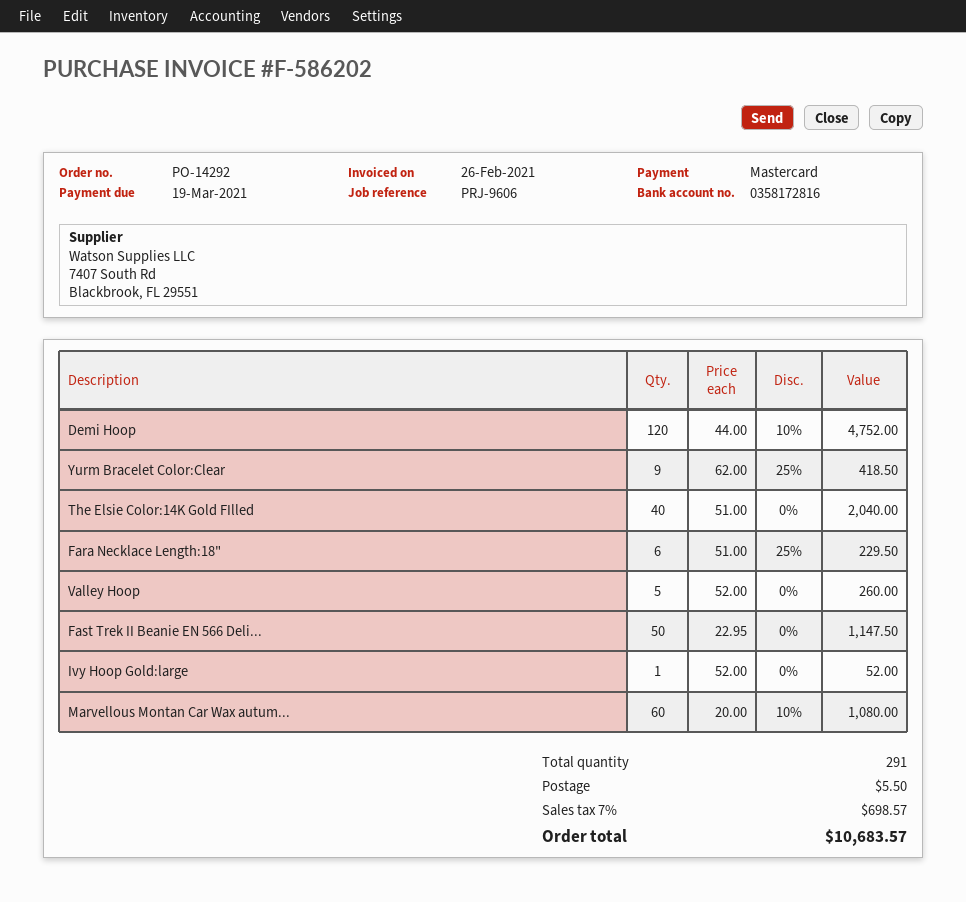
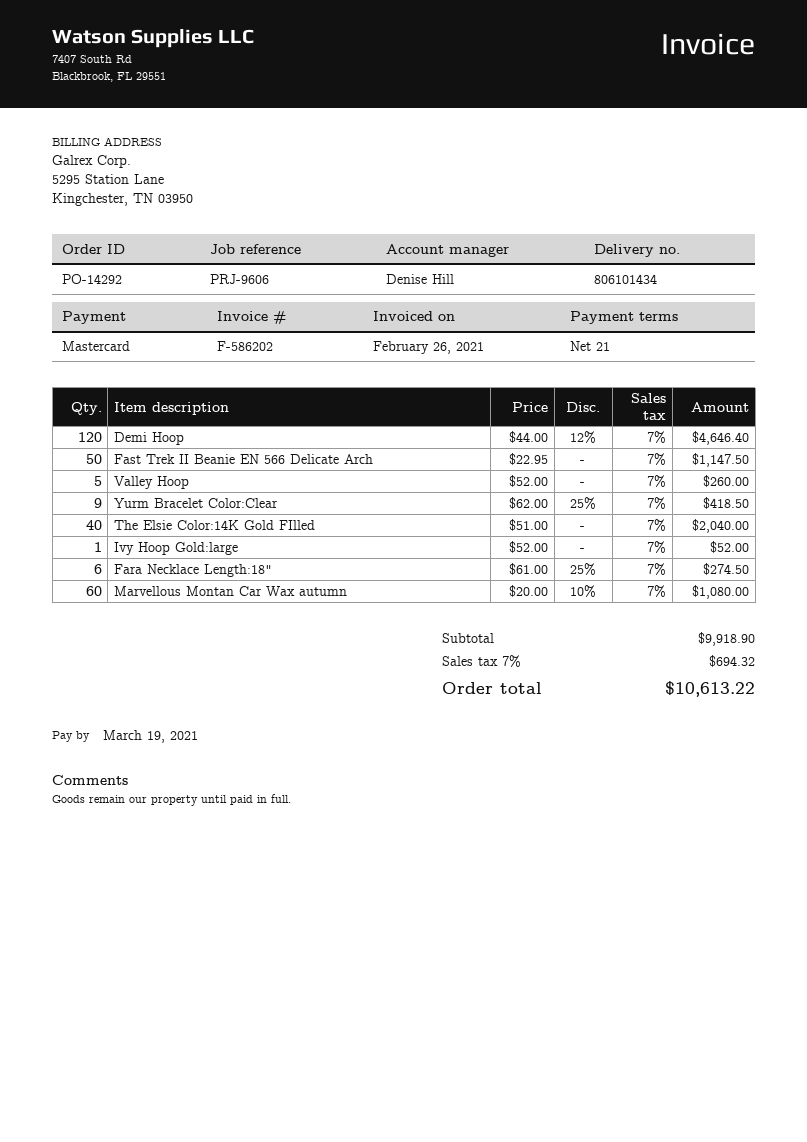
Demi Hoop: 120 x 44.00 - 10% = 4752.00 -> 120 x 44.00 - 12% = 4646.40
Fara Necklace Length:18": 6 x 51.00 - 25% = 229.50 -> 6 x 61.00 - 25% = 274.50
shipping: 5.50 -> none
tax: 7% = 698.57 -> 7% = 694.32
total: 10683.57 -> 10613.22

